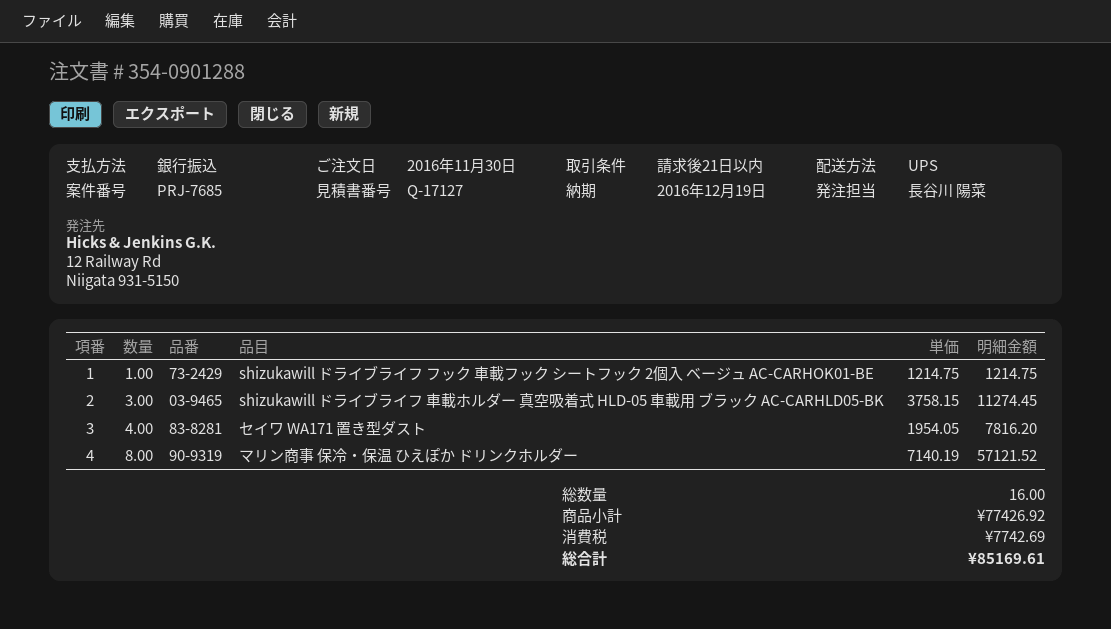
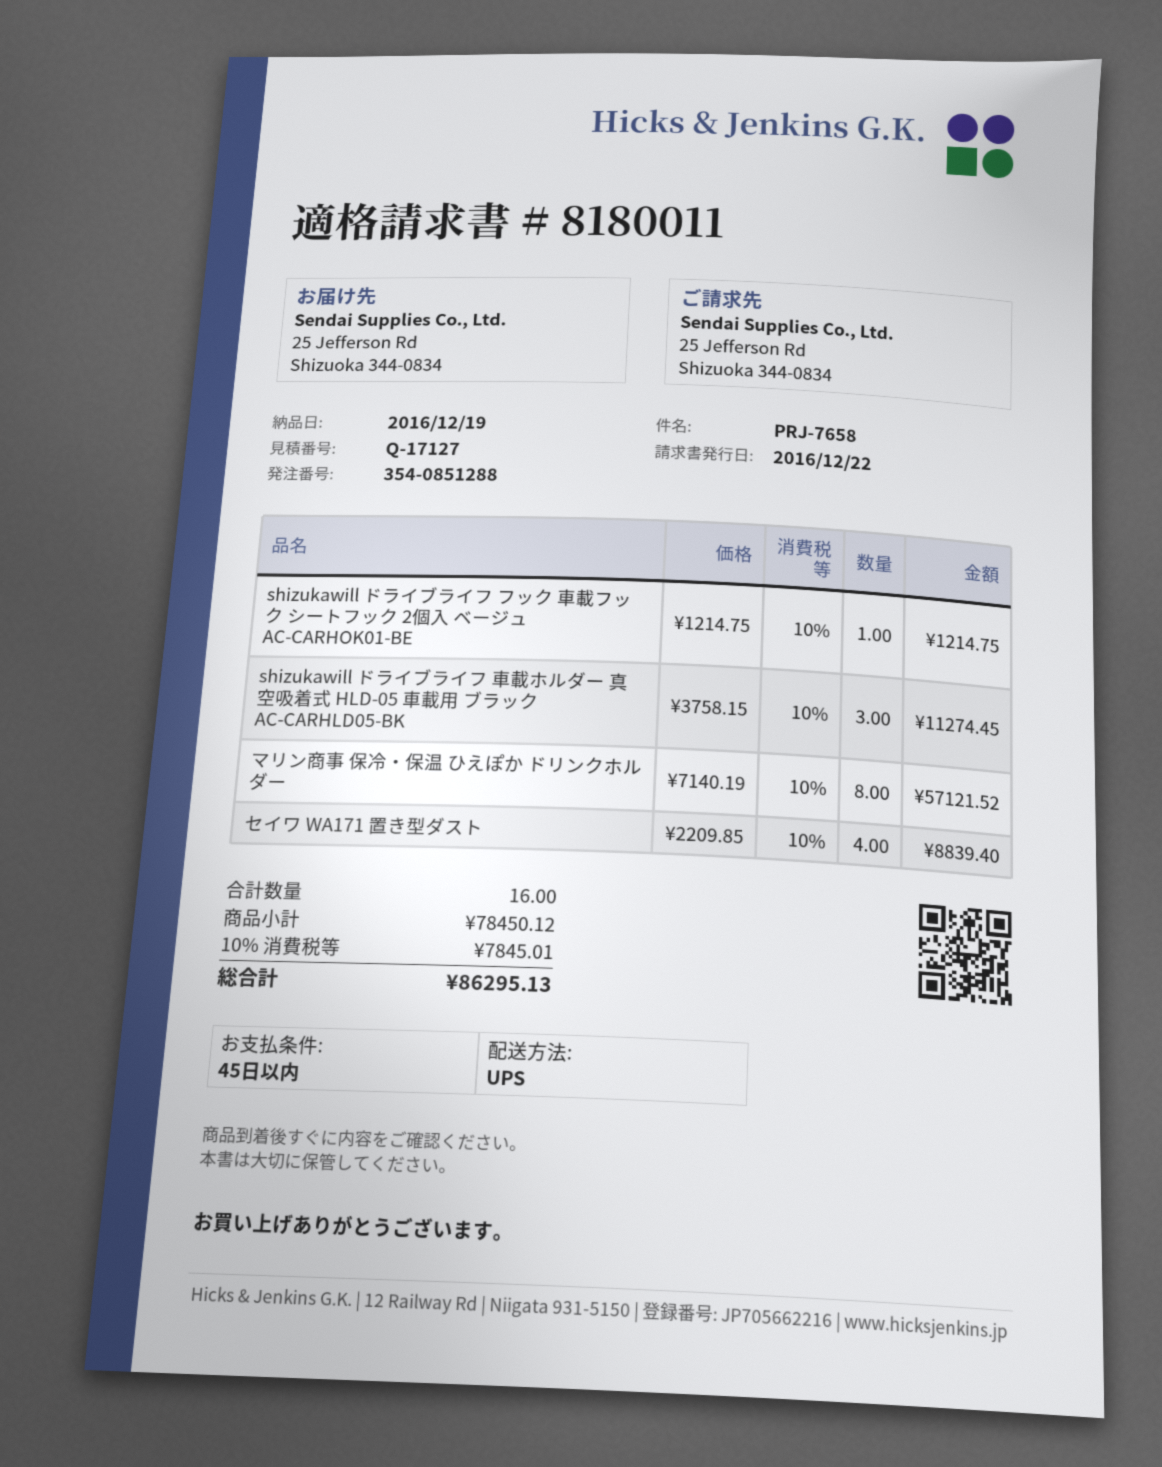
order number: 354-0901288 -> 354-0851288
payment terms: 21 days -> 45 days
reference: PRJ-7685 -> PRJ-7658
セイワ WA171 置き型ダスト: 4 x 1954.05 = 7816.20 -> 4 x 2209.85 = 8839.40
subtotal: 77426.92 -> 78450.12
tax: 7742.69 -> 7845.01
total: 85169.61 -> 86295.13

